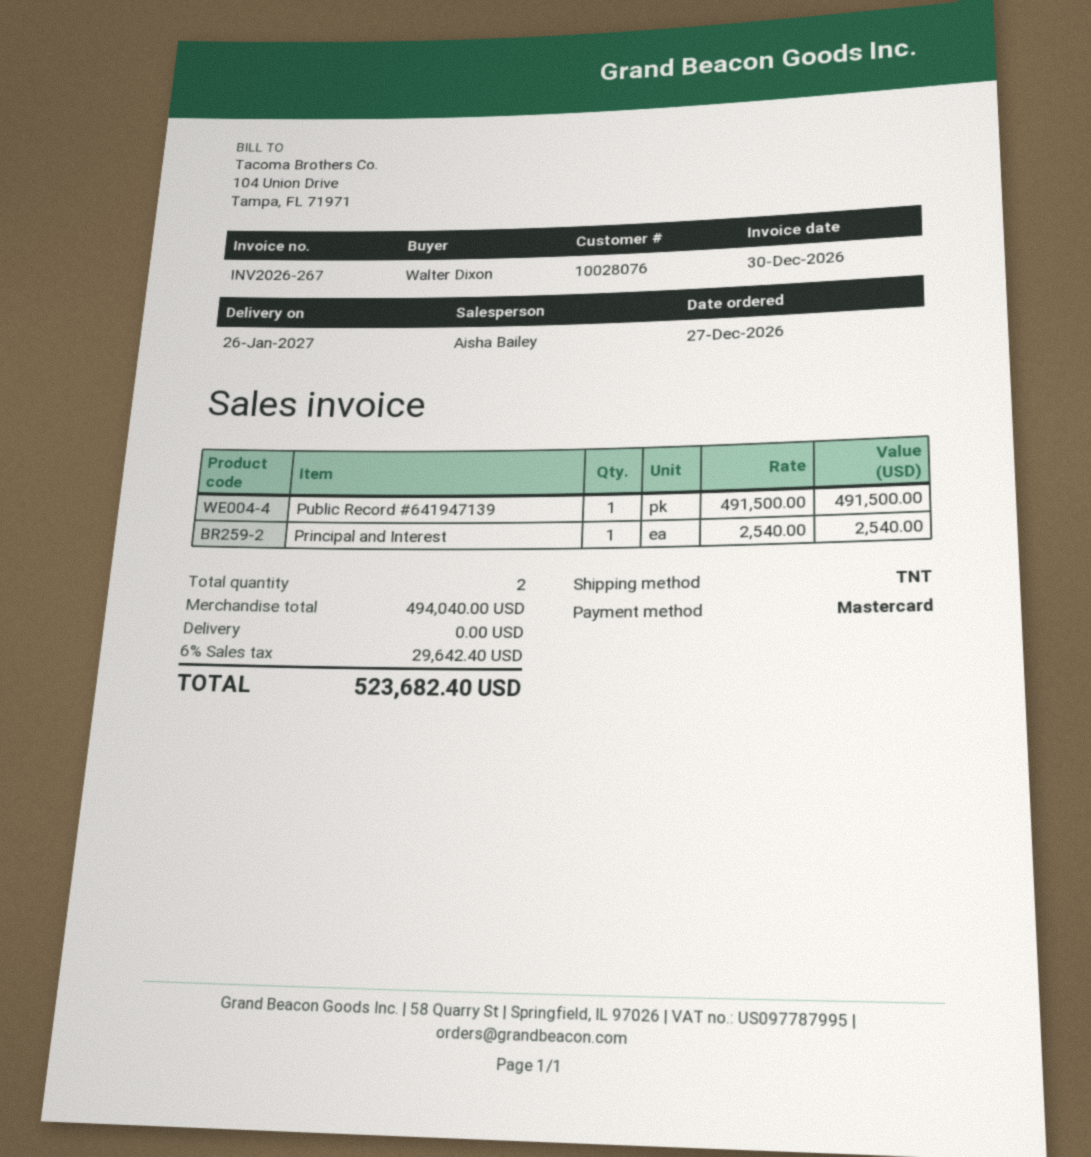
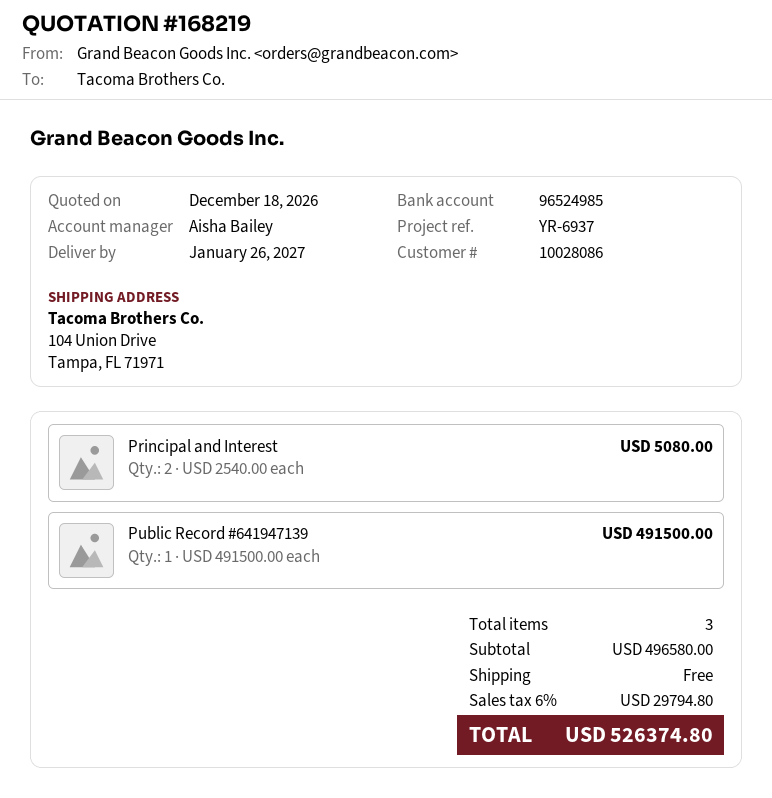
customer number: 10028076 -> 10028086
Principal and Interest: 1 x 2540.00 = 2540.00 -> 2 x 2540.00 = 5080.00
total quantity: 2 -> 3
subtotal: 494040.00 -> 496580.00
tax: 6% = 29642.40 -> 6% = 29794.80
total: 523682.40 -> 526374.80

